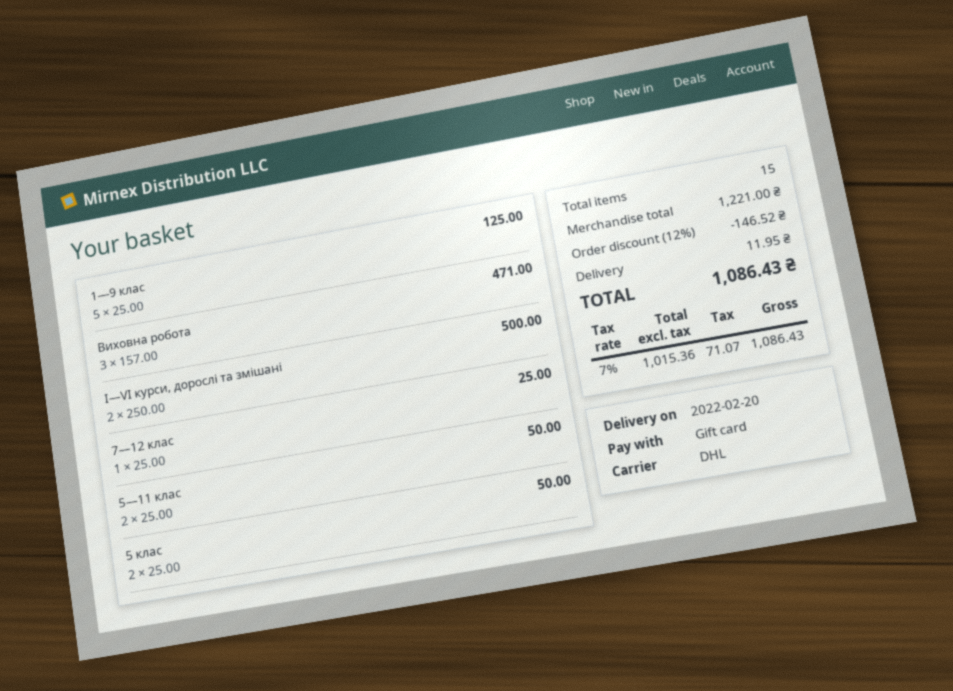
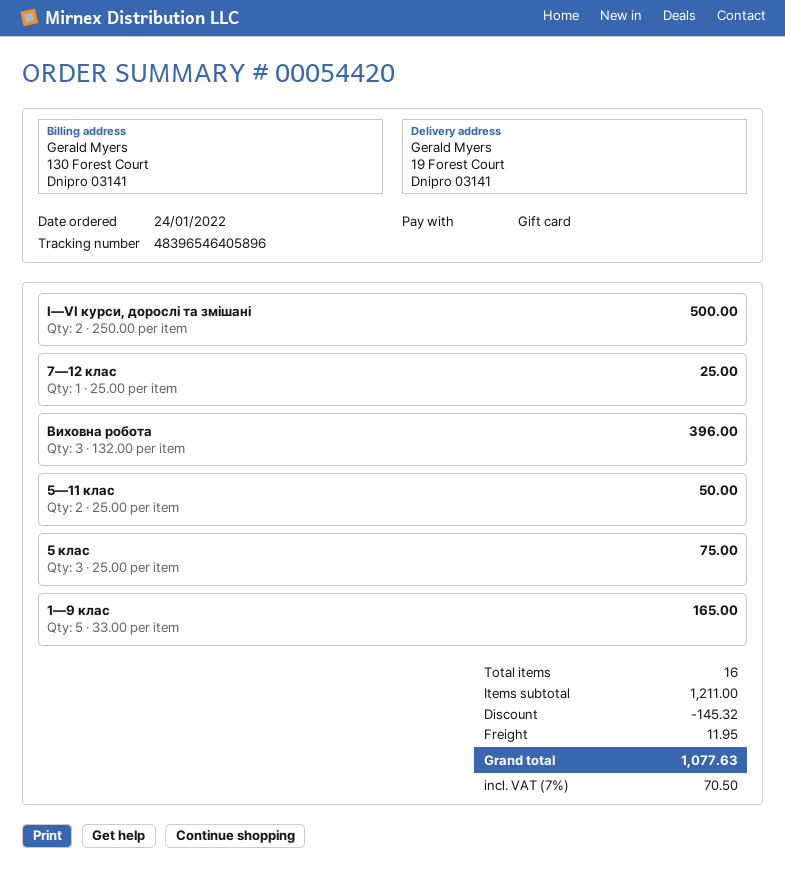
1—9 клас: 5 x 25.00 = 125.00 -> 5 x 33.00 = 165.00
Виховна робота: 3 x 157.00 = 471.00 -> 3 x 132.00 = 396.00
5 клас: 2 x 25.00 = 50.00 -> 3 x 25.00 = 75.00
total quantity: 15 -> 16
subtotal: 1221.00 -> 1211.00
discount: 146.52 -> 145.32
tax: 7% = 71.07 -> 7% = 70.50
total: 1086.43 -> 1077.63

